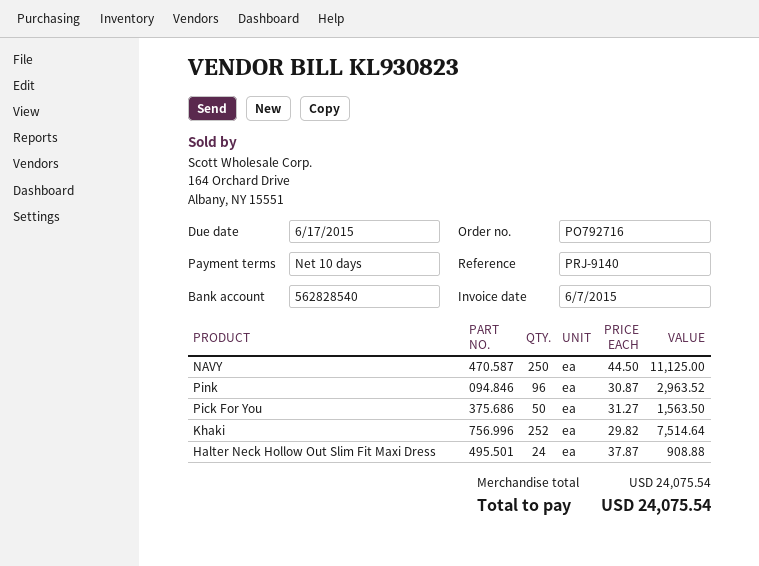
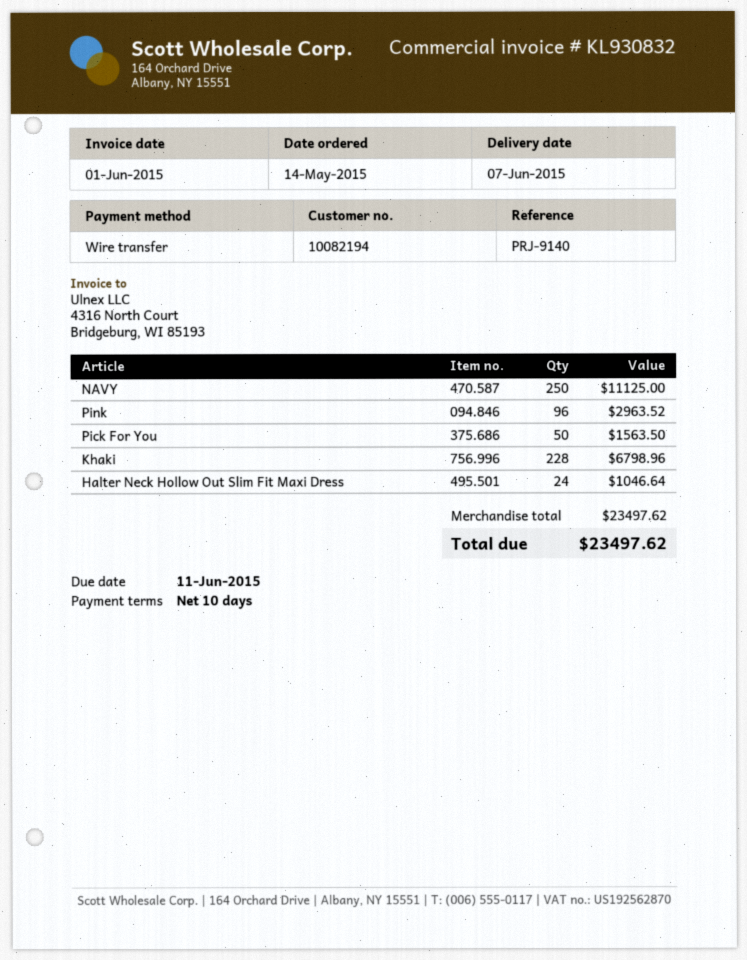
invoice number: KL930823 -> KL930832
invoice date: 2015-06-07 -> 2015-06-01
due date: 2015-06-17 -> 2015-06-11
Khaki: 252 for 7514.64 -> 228 for 6798.96
Halter Neck Hollow Out Slim Fit Maxi Dress: 24 for 908.88 -> 24 for 1046.64
subtotal: 24075.54 -> 23497.62
total: 24075.54 -> 23497.62

